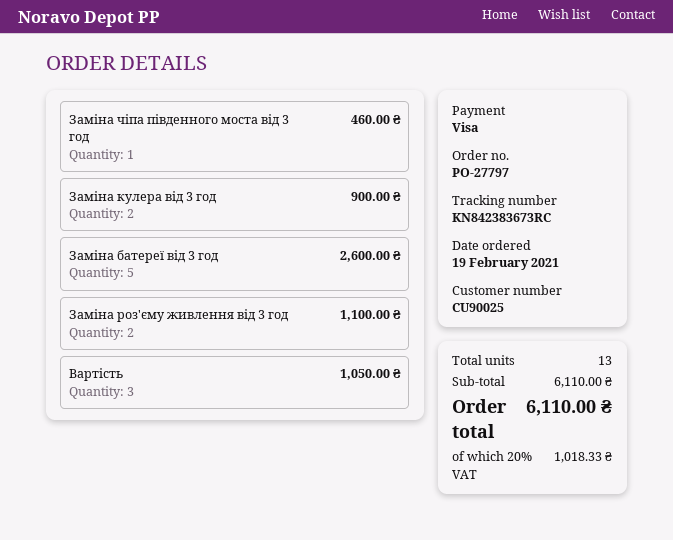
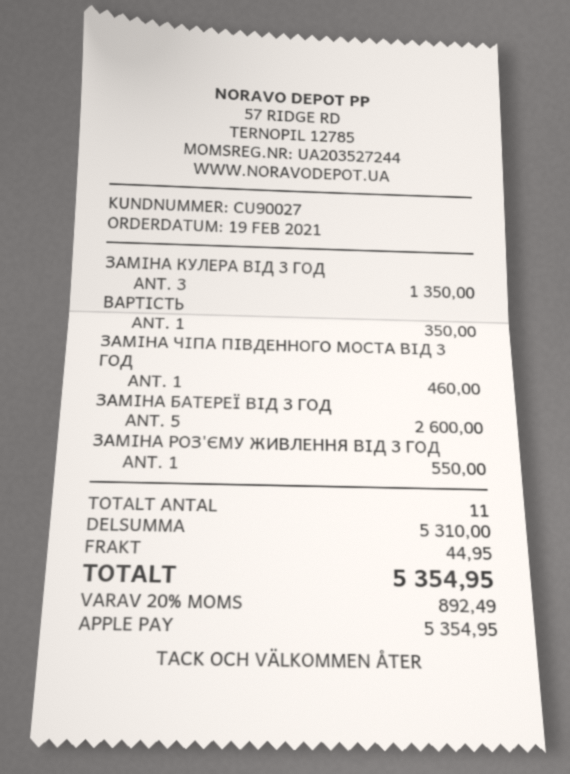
customer number: CU90025 -> CU90027
payment method: Visa -> Apple Pay
Заміна кулера від 3 год: 2 for 900.00 -> 3 for 1350.00
Заміна роз'єму живлення від 3 год: 2 for 1100.00 -> 1 for 550.00
Вартість: 3 for 1050.00 -> 1 for 350.00
total quantity: 13 -> 11
subtotal: 6110.00 -> 5310.00
shipping: none -> 44.95
tax: 20% = 1018.33 -> 20% = 892.49
total: 6110.00 -> 5354.95

